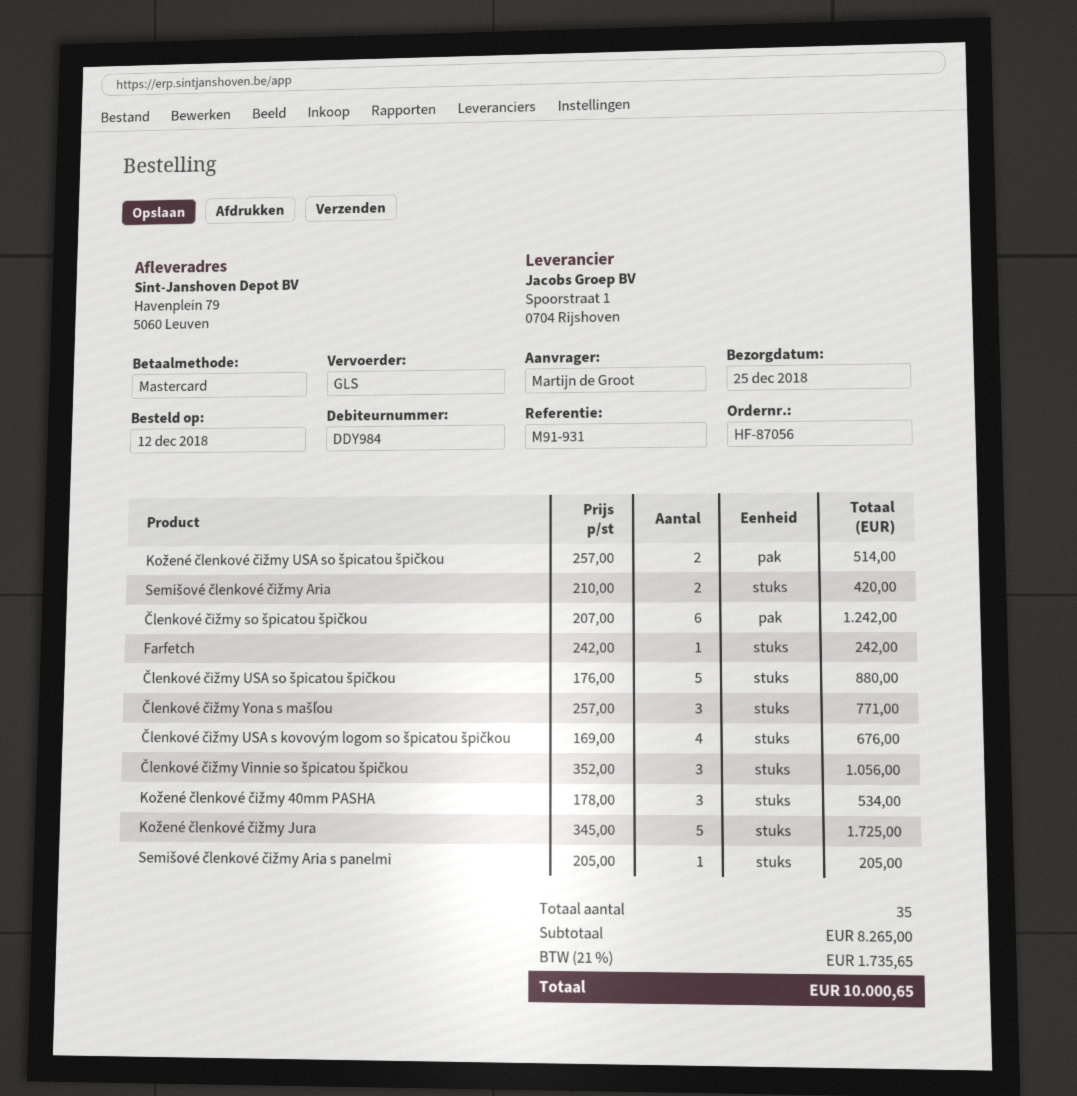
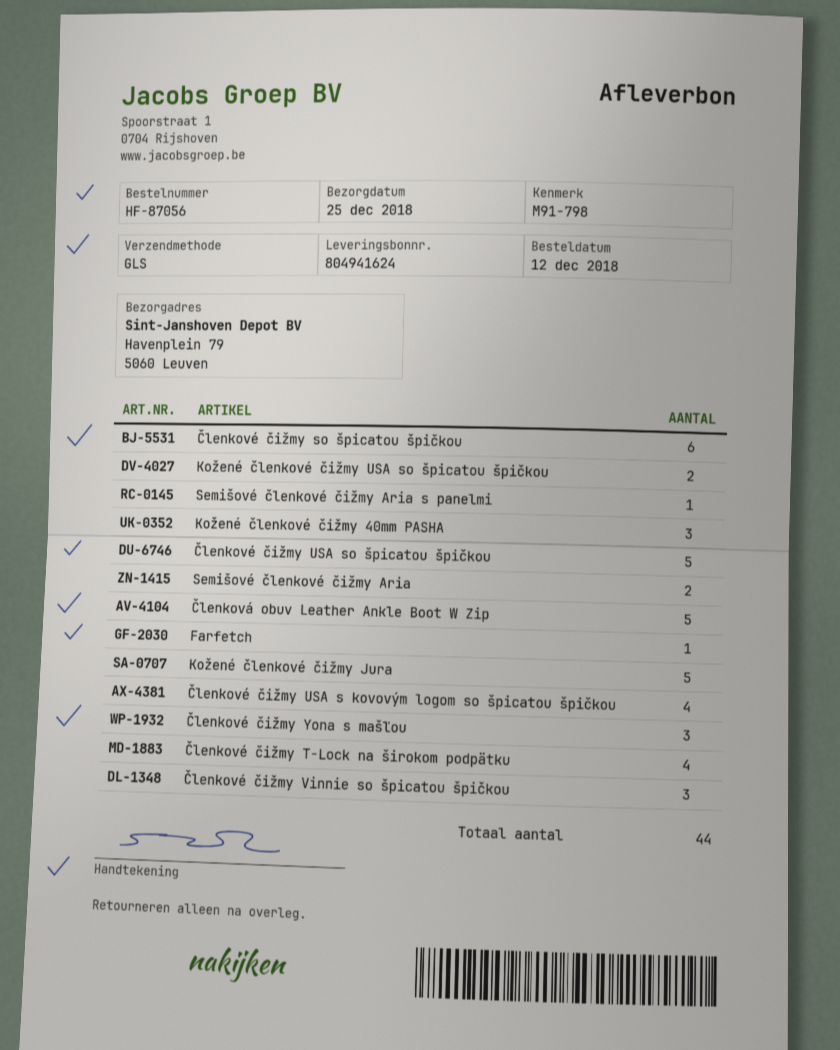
reference: M91-931 -> M91-798
Členková obuv Leather Ankle Boot W Zip: none -> 5
Členkové čižmy T-Lock na širokom podpätku: none -> 4
total quantity: 35 -> 44

